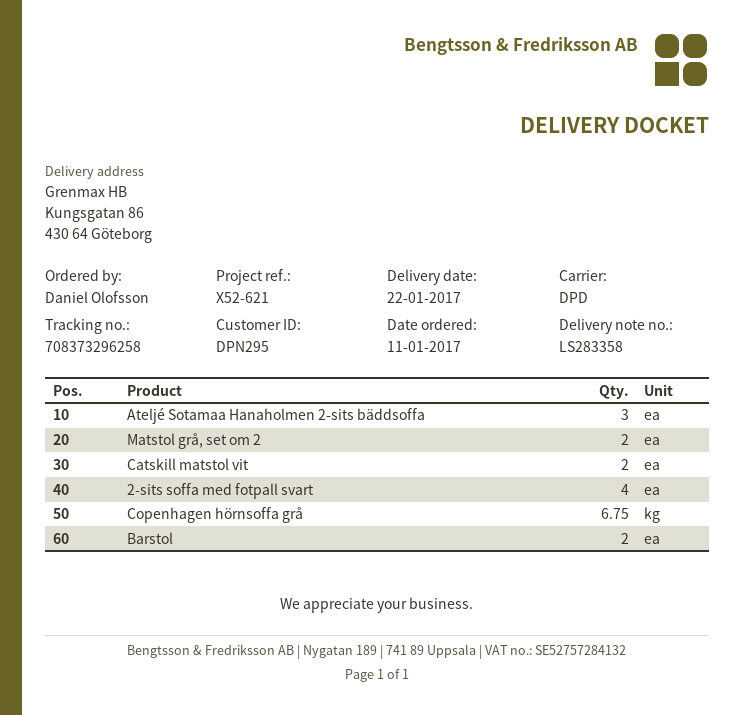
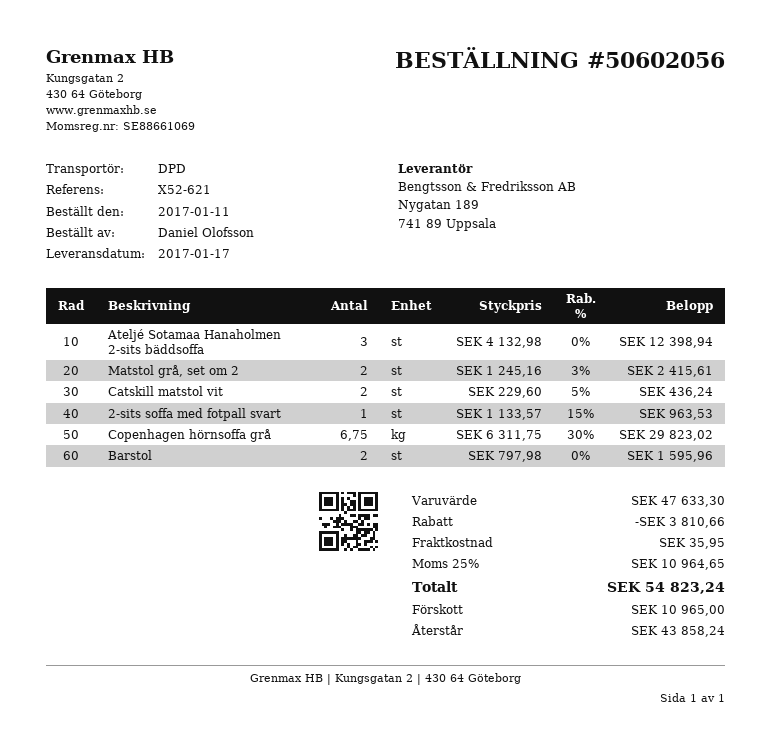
delivery date: 2017-01-22 -> 2017-01-17
2-sits soffa med fotpall svart: 4 -> 1

